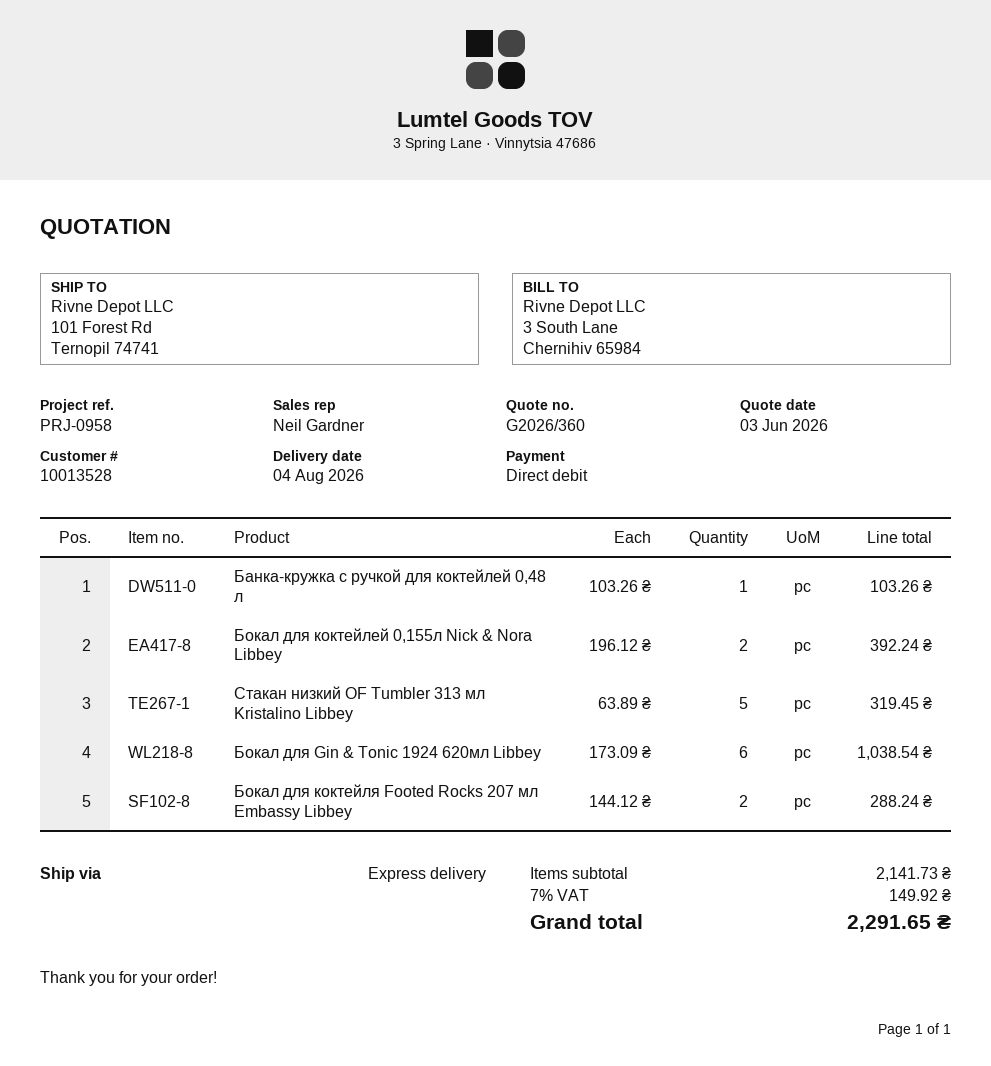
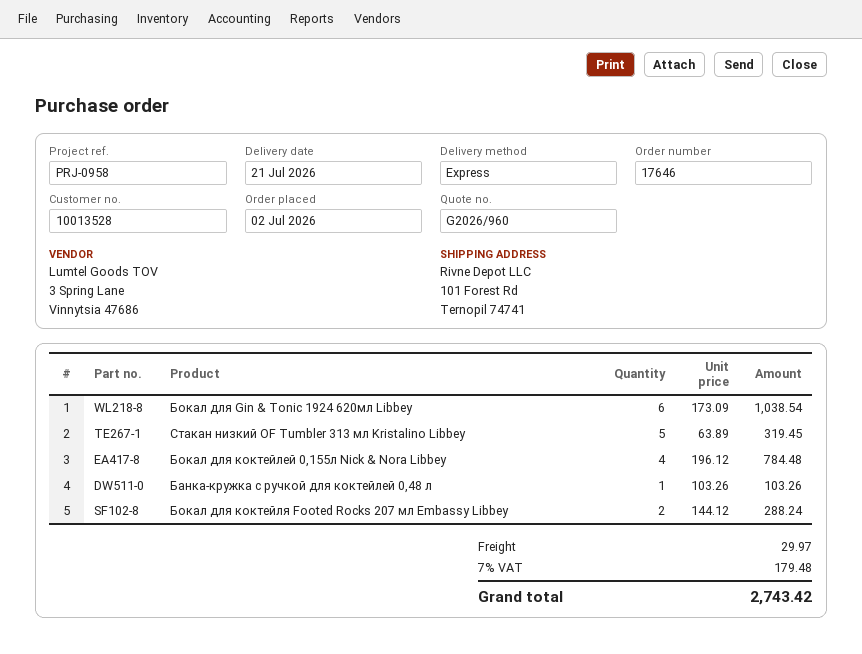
quote number: G2026/360 -> G2026/960
delivery date: 2026-08-04 -> 2026-07-21
Бокал для коктейлей 0,155л Nick & Nora Libbey: 2 x 196.12 = 392.24 -> 4 x 196.12 = 784.48
shipping: none -> 29.97
tax: 7% = 149.92 -> 7% = 179.48
total: 2291.65 -> 2743.42

